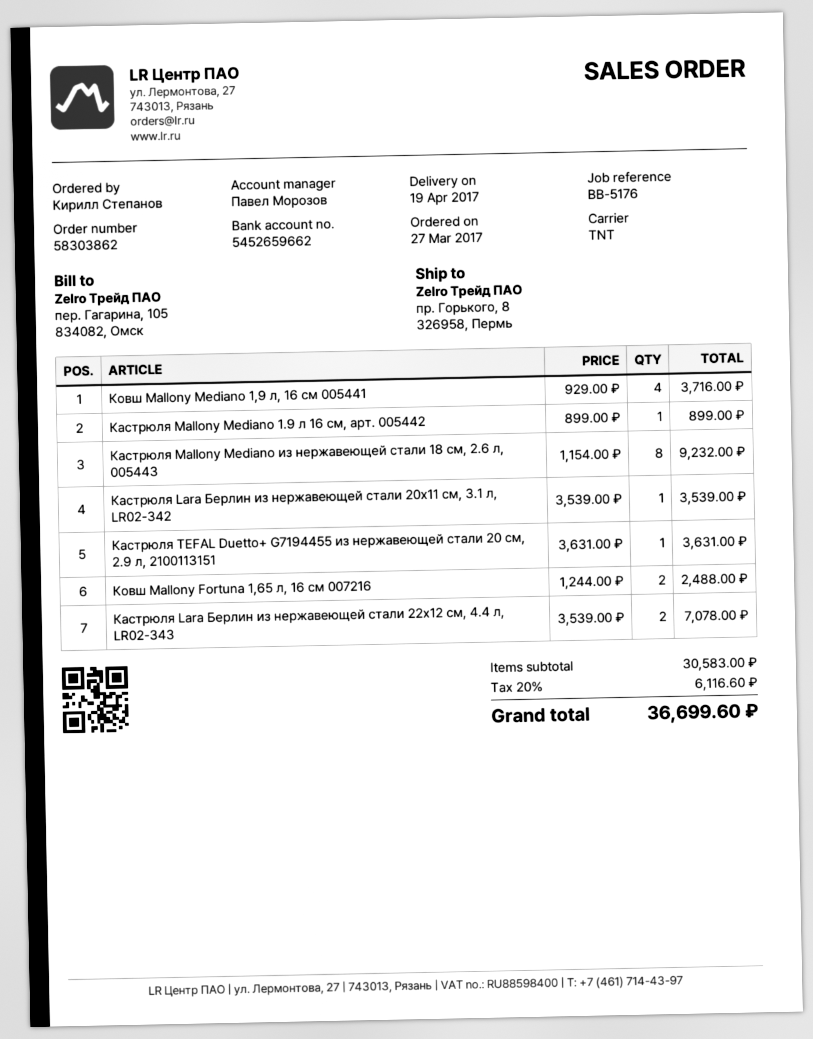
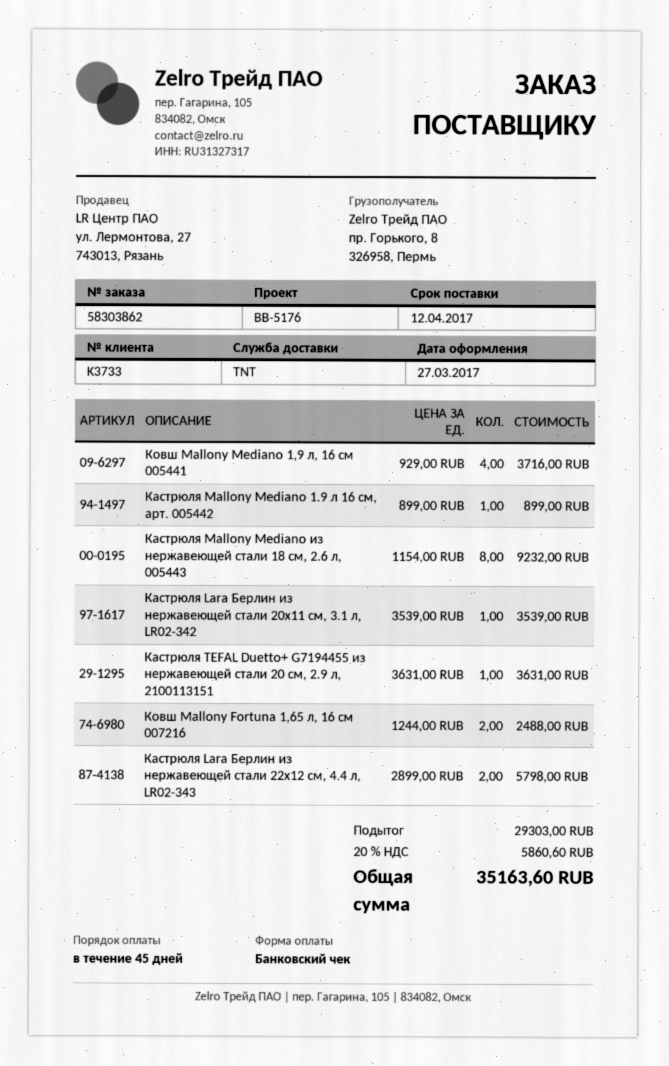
delivery date: 2017-04-19 -> 2017-04-12
Кастрюля Lara Берлин из нержавеющей стали 22x12 см, 4.4 л, LR02-343: 2 x 3539.00 = 7078.00 -> 2 x 2899.00 = 5798.00
subtotal: 30583.00 -> 29303.00
tax: 20% = 6116.60 -> 20% = 5860.60
total: 36699.60 -> 35163.60

